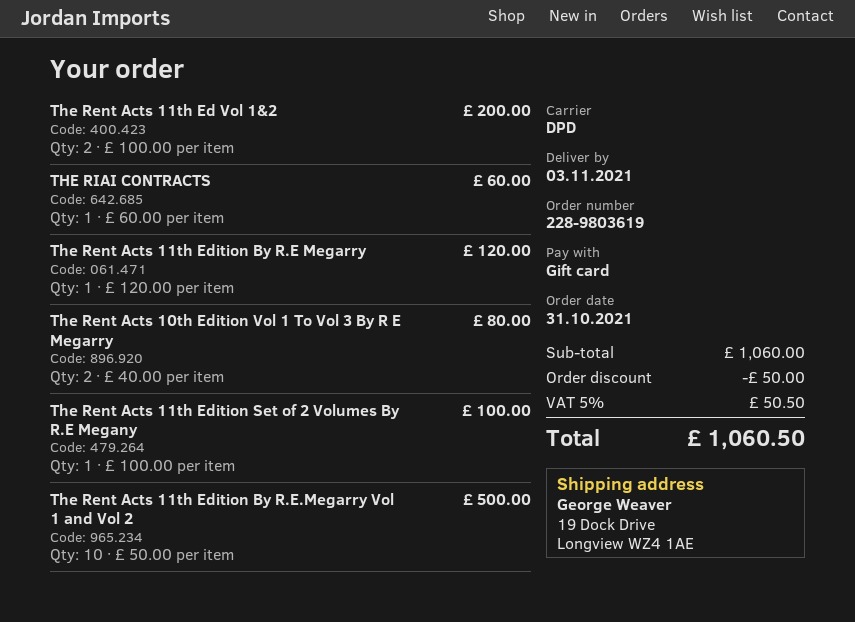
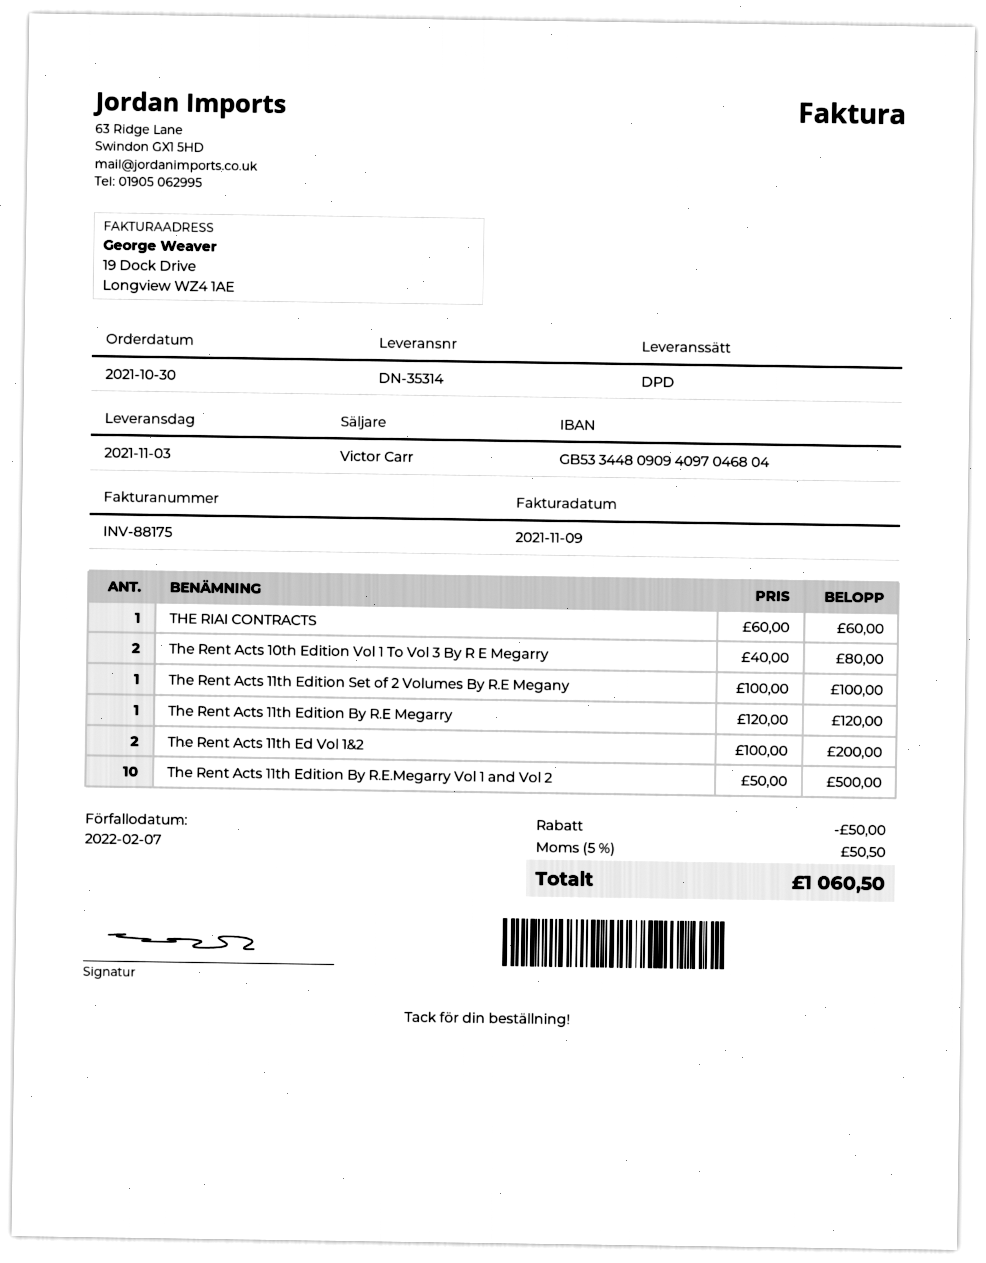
order date: 2021-10-31 -> 2021-10-30

